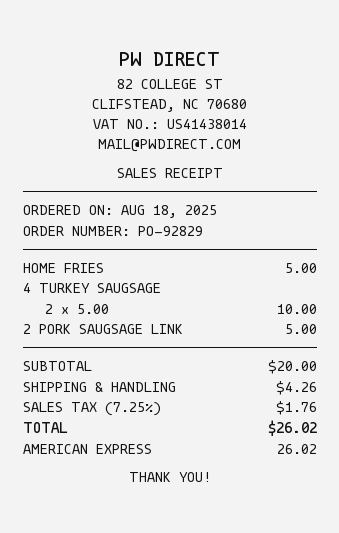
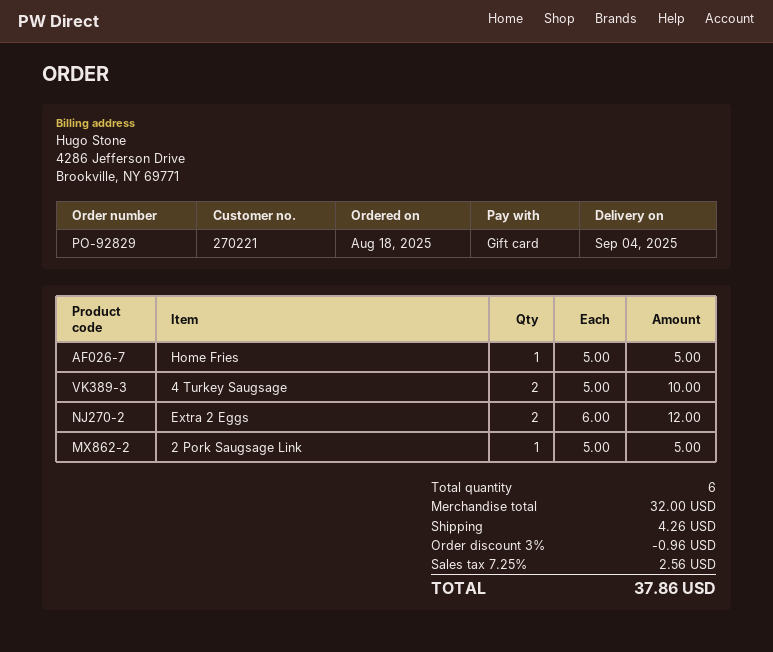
payment method: American Express -> gift card
Extra 2 Eggs: none -> 2 x 6.00 = 12.00
subtotal: 20.00 -> 32.00
discount: none -> 3% = 0.96
tax: 7.25% = 1.76 -> 7.25% = 2.56
total: 26.02 -> 37.86

